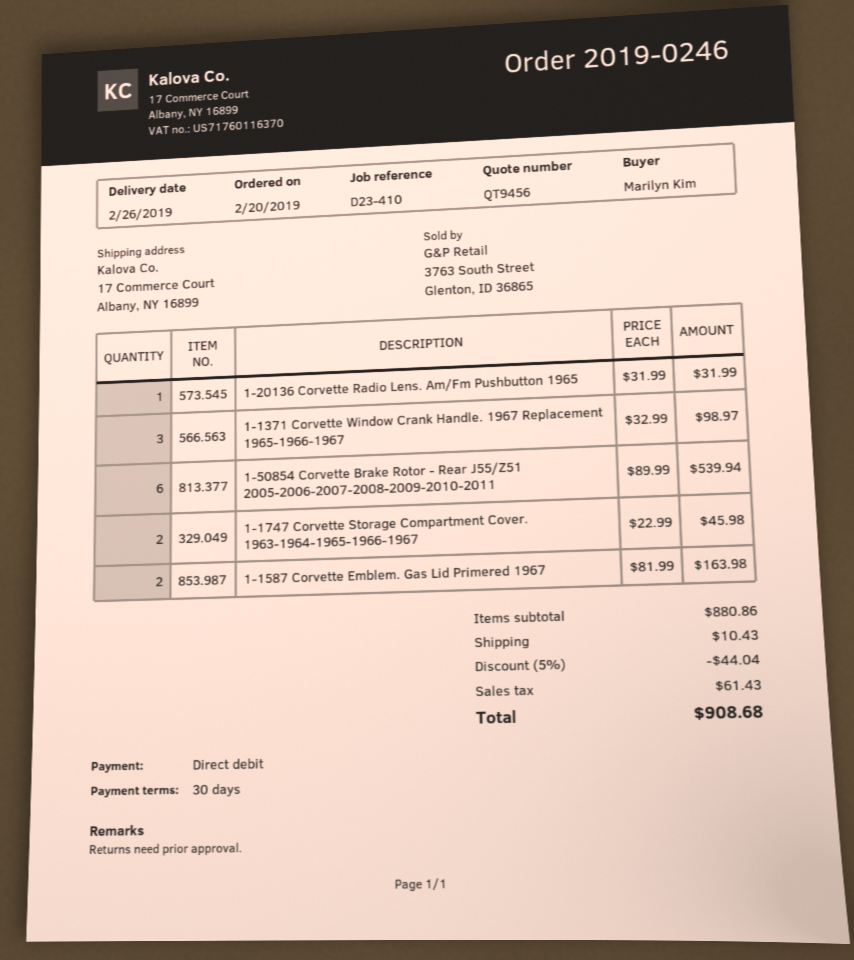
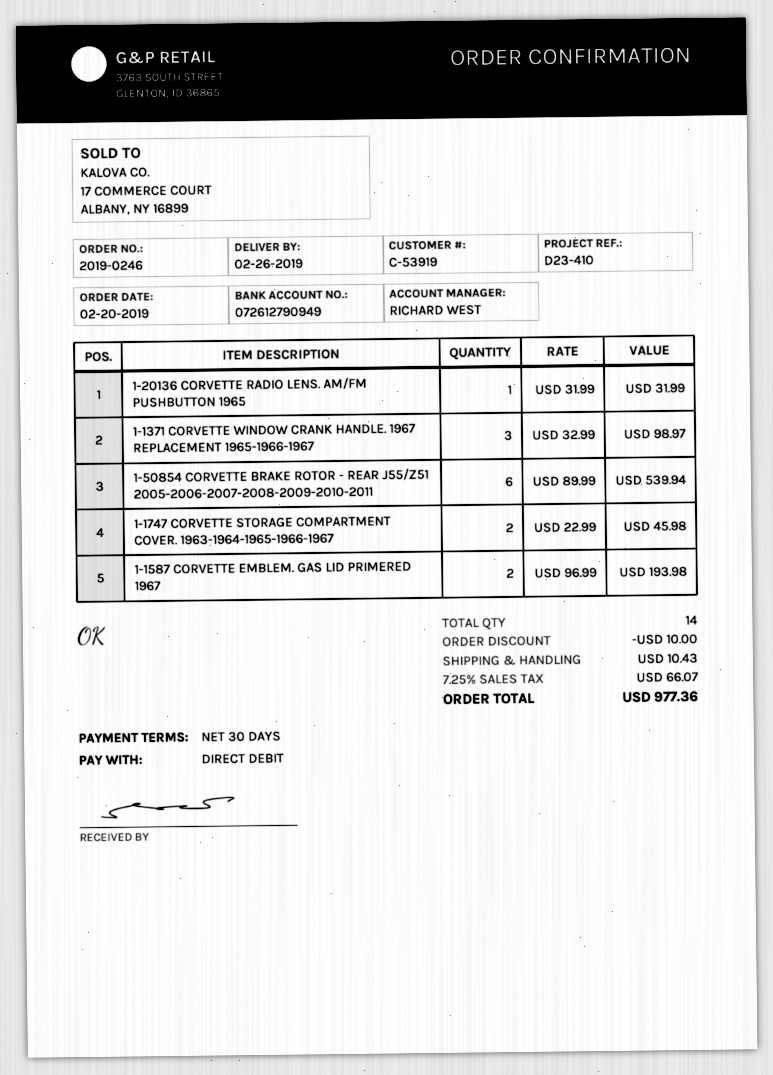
1-1587 Corvette Emblem. Gas Lid Primered 1967: 2 x 81.99 = 163.98 -> 2 x 96.99 = 193.98
discount: 44.04 -> 10.00
tax: 61.43 -> 66.07
total: 908.68 -> 977.36

